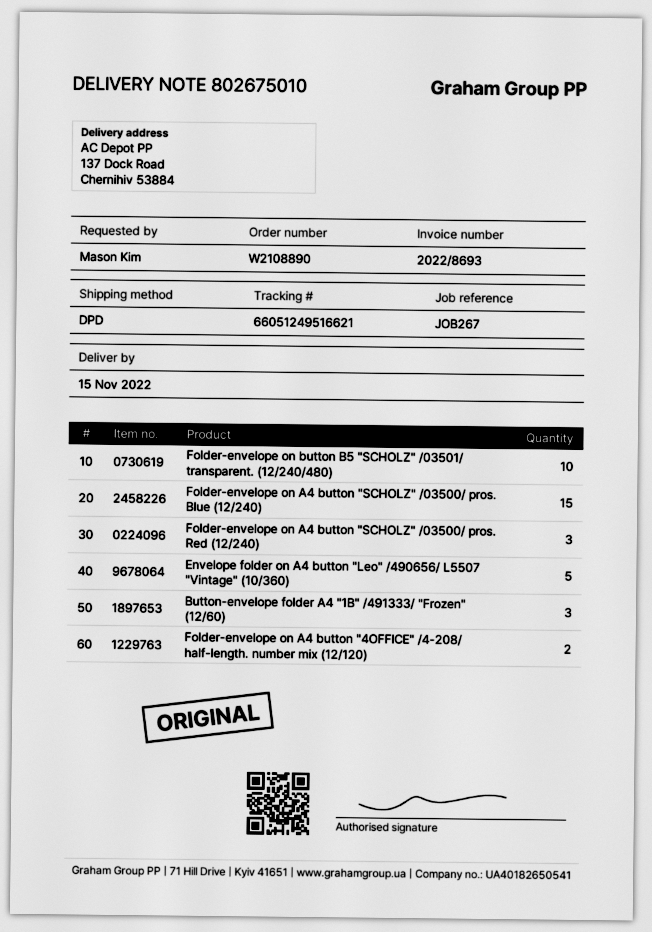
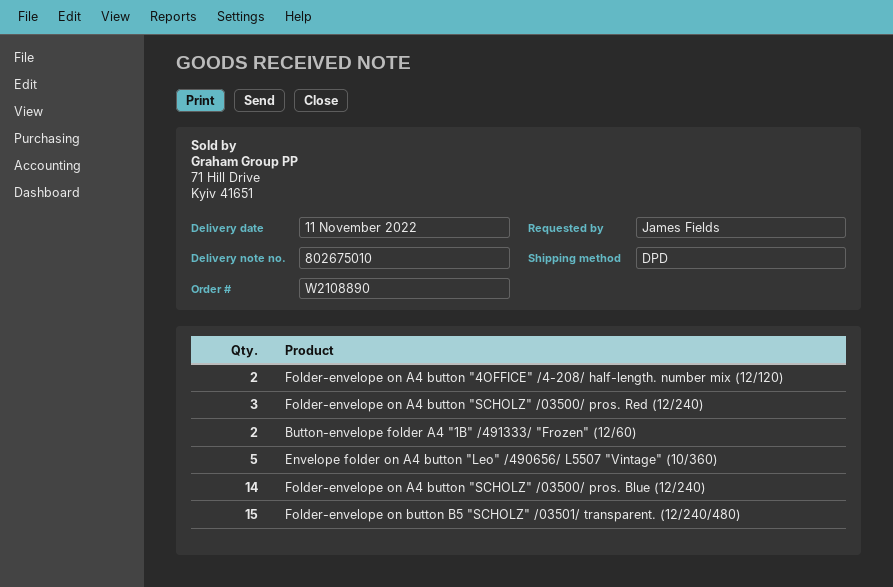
delivery date: 2022-11-15 -> 2022-11-11
ordered by: Mason Kim -> James Fields
Folder-envelope on button B5 "SCHOLZ" /03501/ transparent. (12/240/480): 10 -> 15
Folder-envelope on A4 button "SCHOLZ" /03500/ pros. Blue (12/240): 15 -> 14
Button-envelope folder A4 "1B" /491333/ "Frozen" (12/60): 3 -> 2

